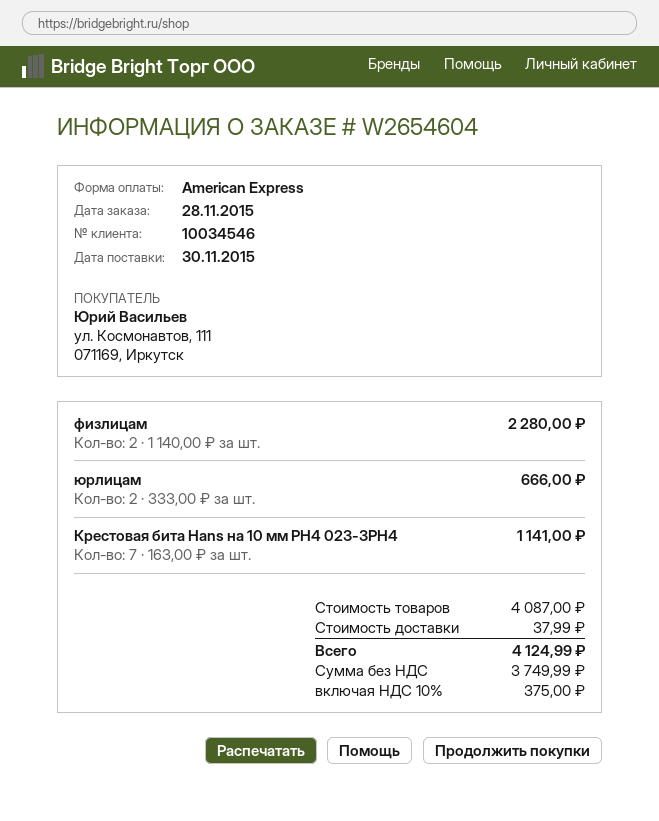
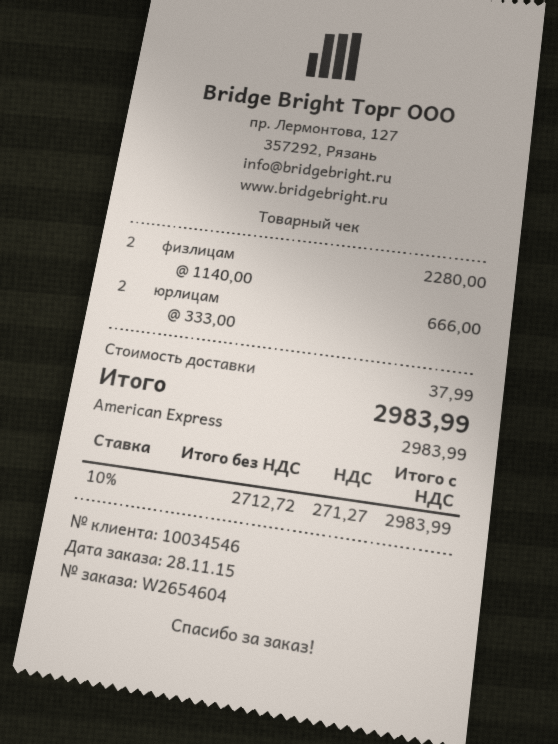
Крестовая бита Hans на 10 мм PH4 023-3PH4: 7 x 163.00 = 1141.00 -> none
net: 3749.99 -> 2712.72
tax: 10% = 375.00 -> 10% = 271.27
total: 4124.99 -> 2983.99

